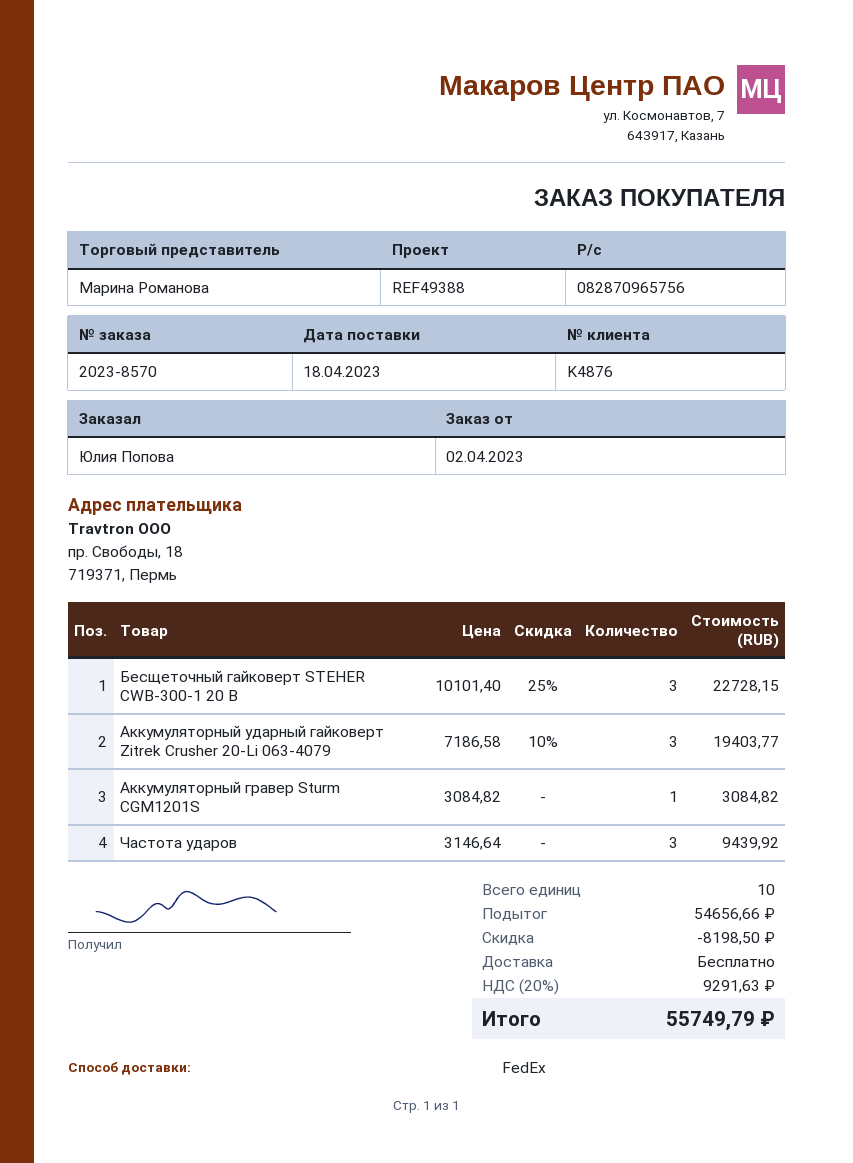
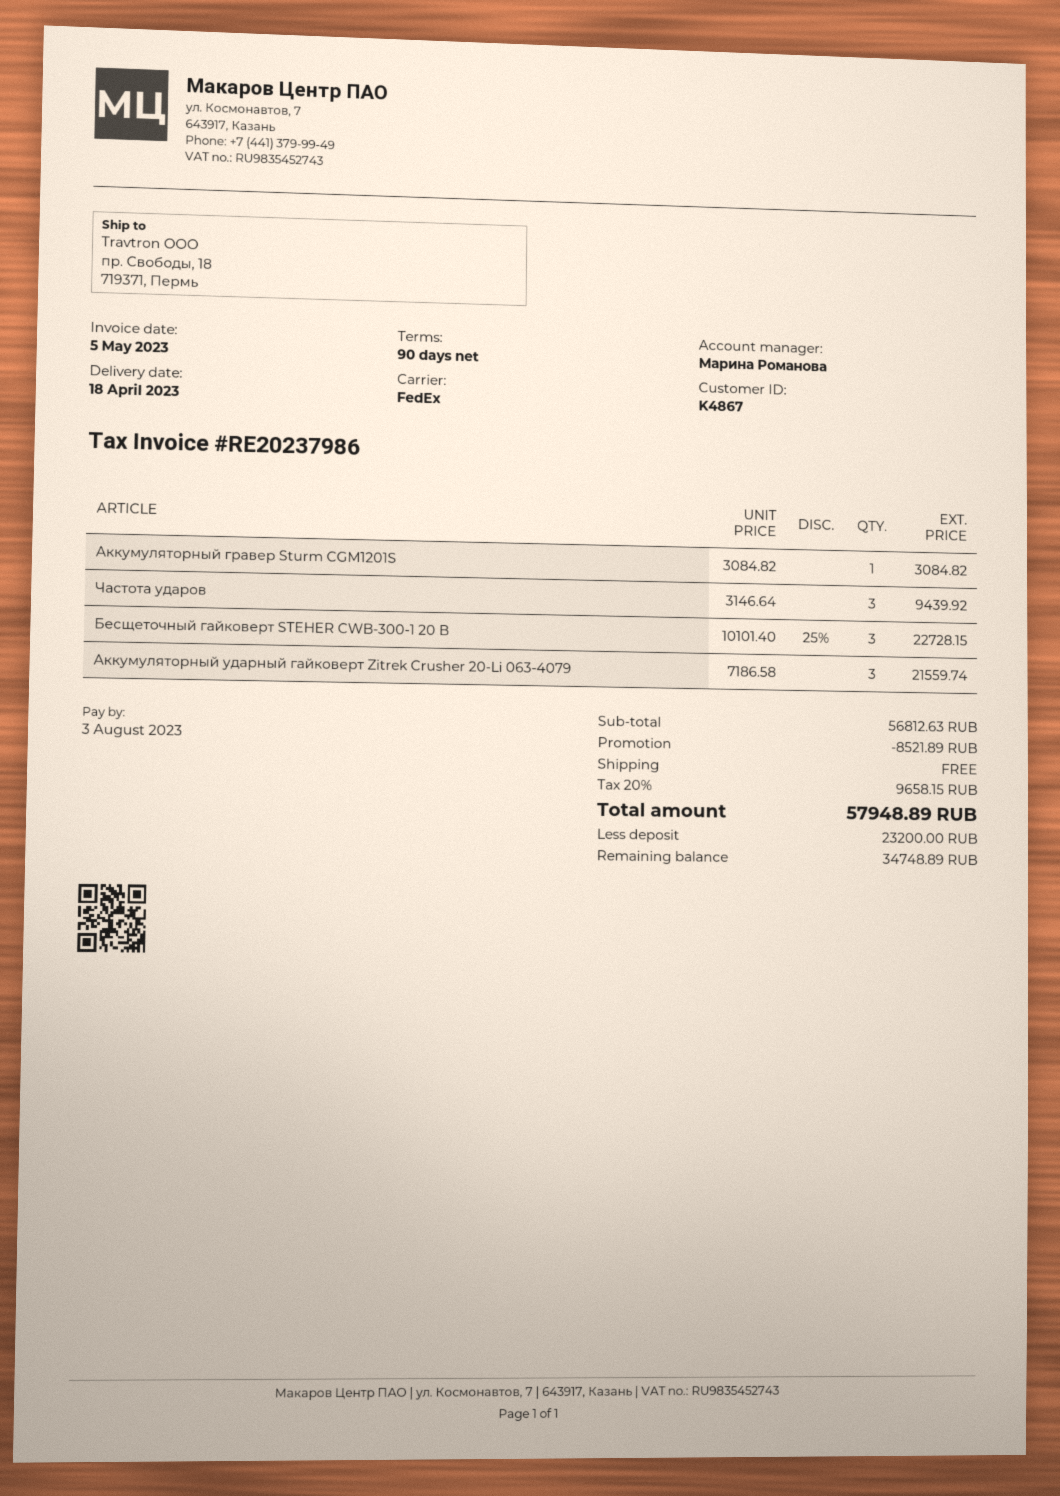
customer number: K4876 -> K4867
Аккумуляторный ударный гайковерт Zitrek Crusher 20-Li 063-4079: 3 x 7186.58 - 10% = 19403.77 -> 3 x 7186.58 = 21559.74
subtotal: 54656.66 -> 56812.63
discount: 8198.50 -> 8521.89
tax: 20% = 9291.63 -> 20% = 9658.15
total: 55749.79 -> 57948.89

